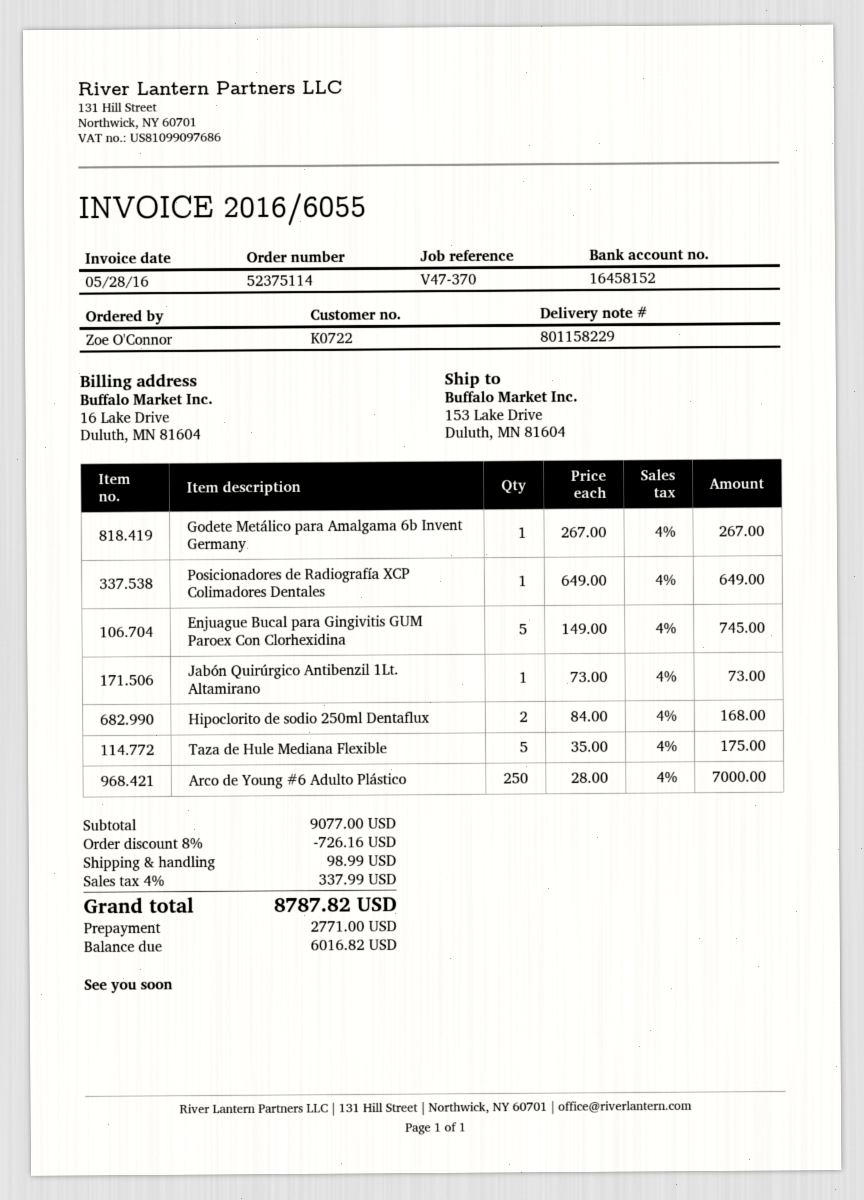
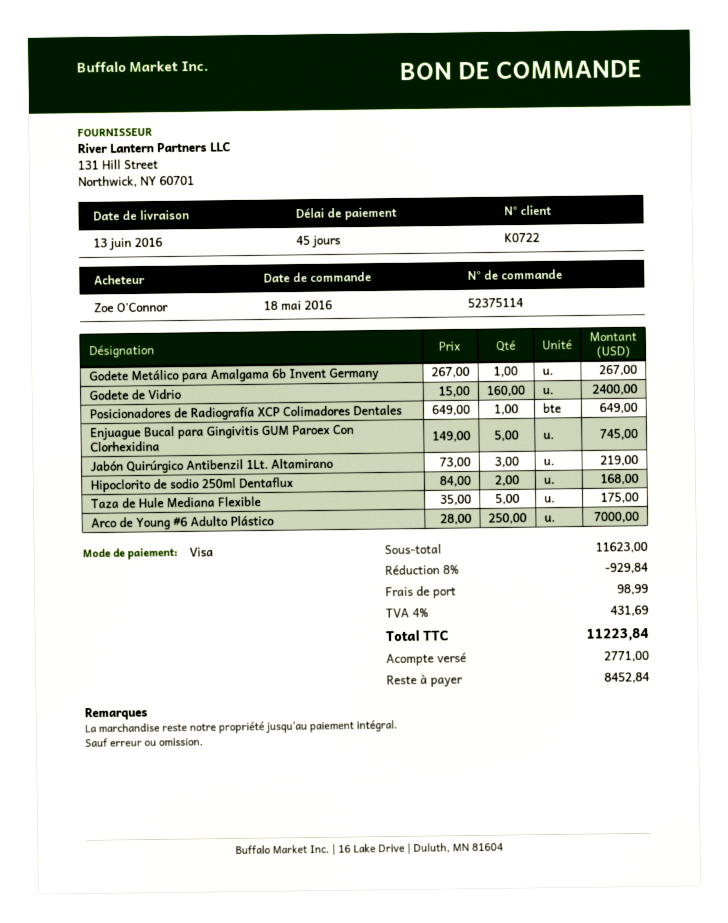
Jabón Quirúrgico Antibenzil 1Lt. Altamirano: 1 x 73.00 = 73.00 -> 3 x 73.00 = 219.00
Godete de Vidrio: none -> 160 x 15.00 = 2400.00
subtotal: 9077.00 -> 11623.00
discount: 8% = 726.16 -> 8% = 929.84
tax: 4% = 337.99 -> 4% = 431.69
total: 8787.82 -> 11223.84
balance: 6016.82 -> 8452.84

